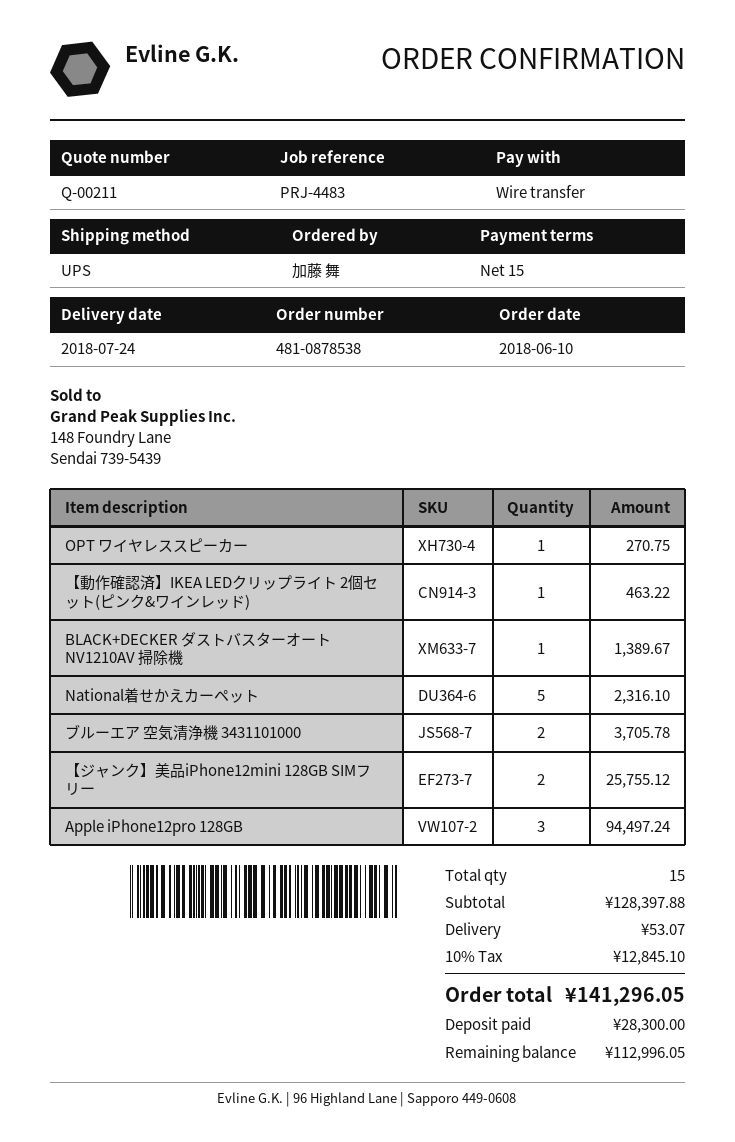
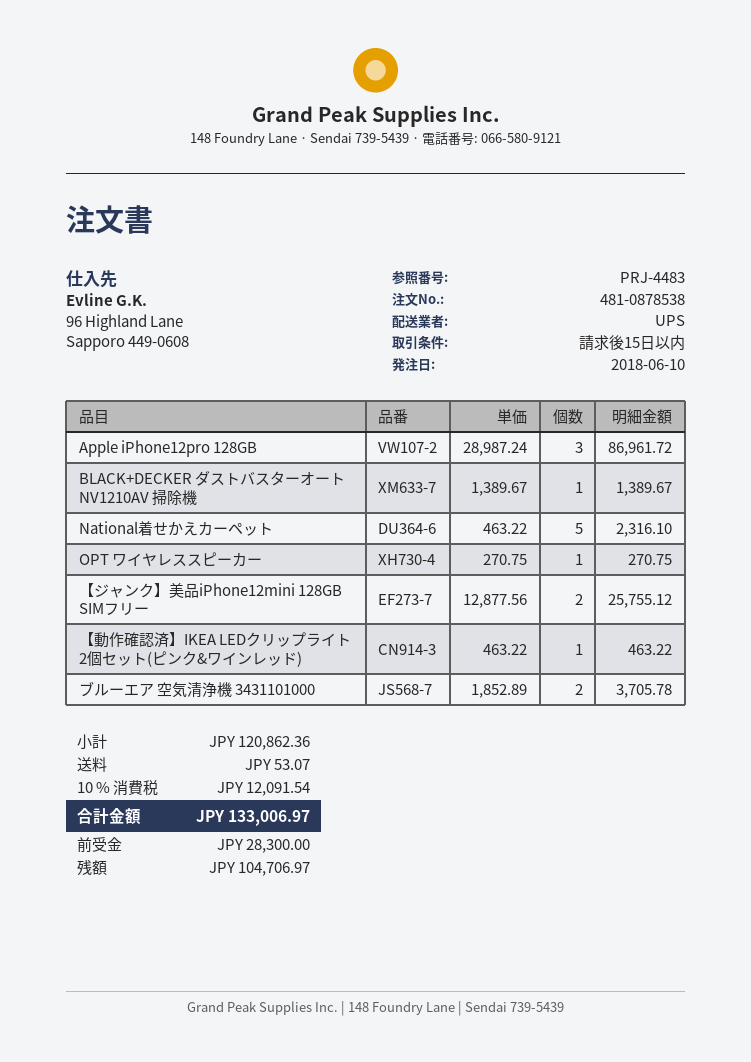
Apple iPhone12pro 128GB: 3 for 94497.24 -> 3 for 86961.72
subtotal: 128397.88 -> 120862.36
tax: 10% = 12845.10 -> 10% = 12091.54
total: 141296.05 -> 133006.97
balance: 112996.05 -> 104706.97

